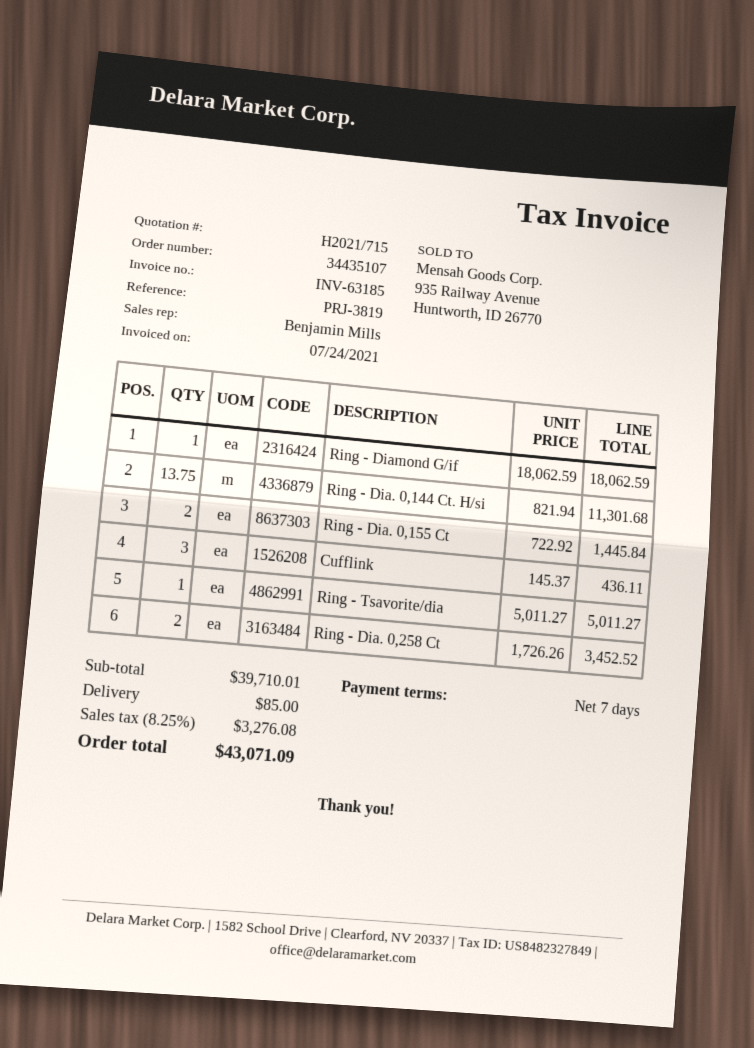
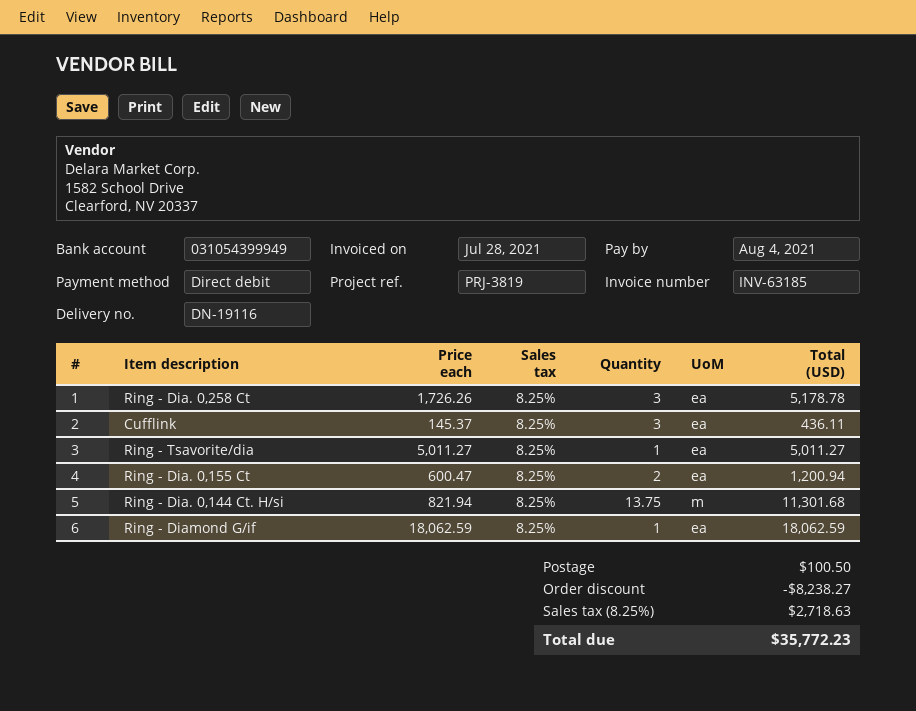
invoice date: 2021-07-24 -> 2021-07-28
Ring - Dia. 0,155 Ct: 2 x 722.92 = 1445.84 -> 2 x 600.47 = 1200.94
Ring - Dia. 0,258 Ct: 2 x 1726.26 = 3452.52 -> 3 x 1726.26 = 5178.78
discount: none -> 8238.27
shipping: 85.00 -> 100.50
tax: 8.25% = 3276.08 -> 8.25% = 2718.63
total: 43071.09 -> 35772.23

